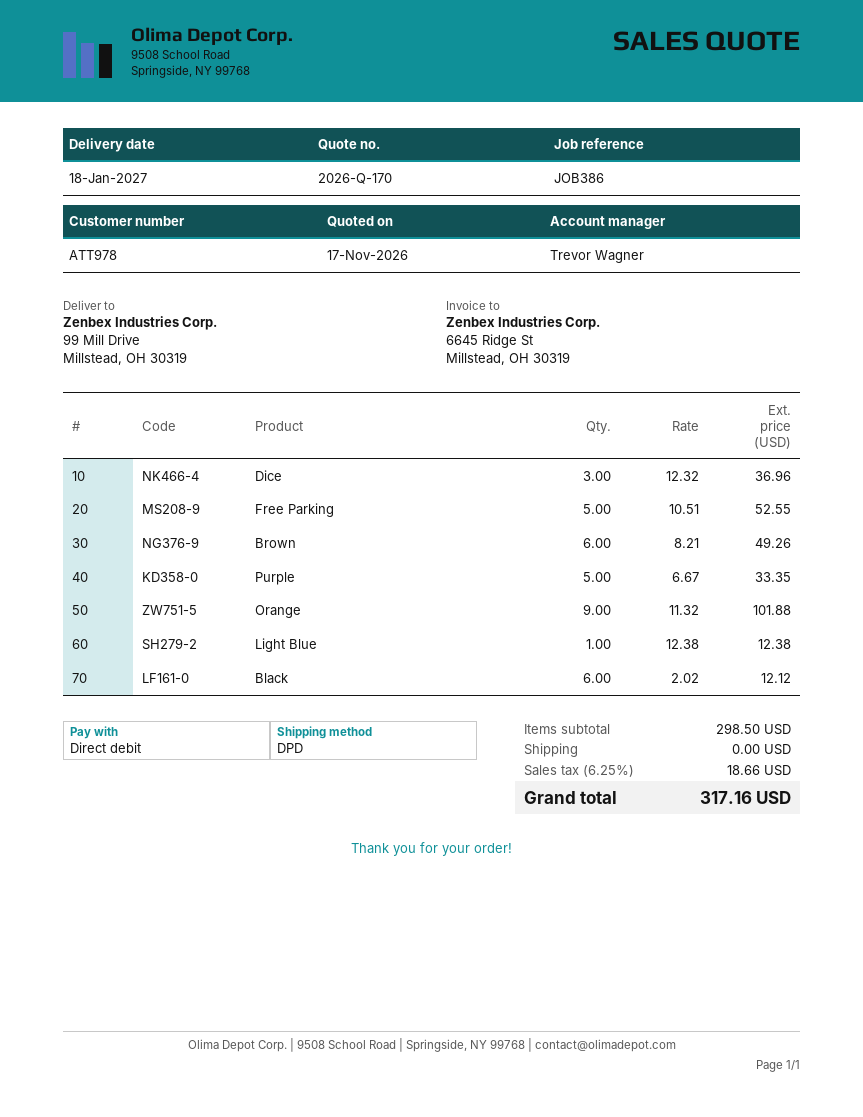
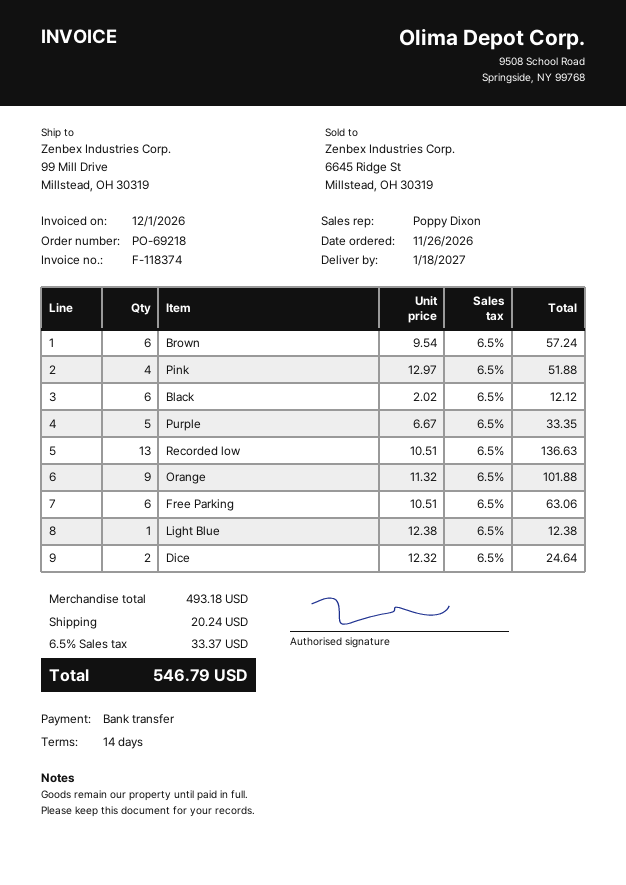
sales rep: Trevor Wagner -> Poppy Dixon
payment method: direct debit -> bank transfer
Dice: 3 x 12.32 = 36.96 -> 2 x 12.32 = 24.64
Free Parking: 5 x 10.51 = 52.55 -> 6 x 10.51 = 63.06
Brown: 6 x 8.21 = 49.26 -> 6 x 9.54 = 57.24
Pink: none -> 4 x 12.97 = 51.88
Recorded low: none -> 13 x 10.51 = 136.63
subtotal: 298.50 -> 493.18
shipping: 0.00 -> 20.24
tax: 6.25% = 18.66 -> 6.5% = 33.37
total: 317.16 -> 546.79

